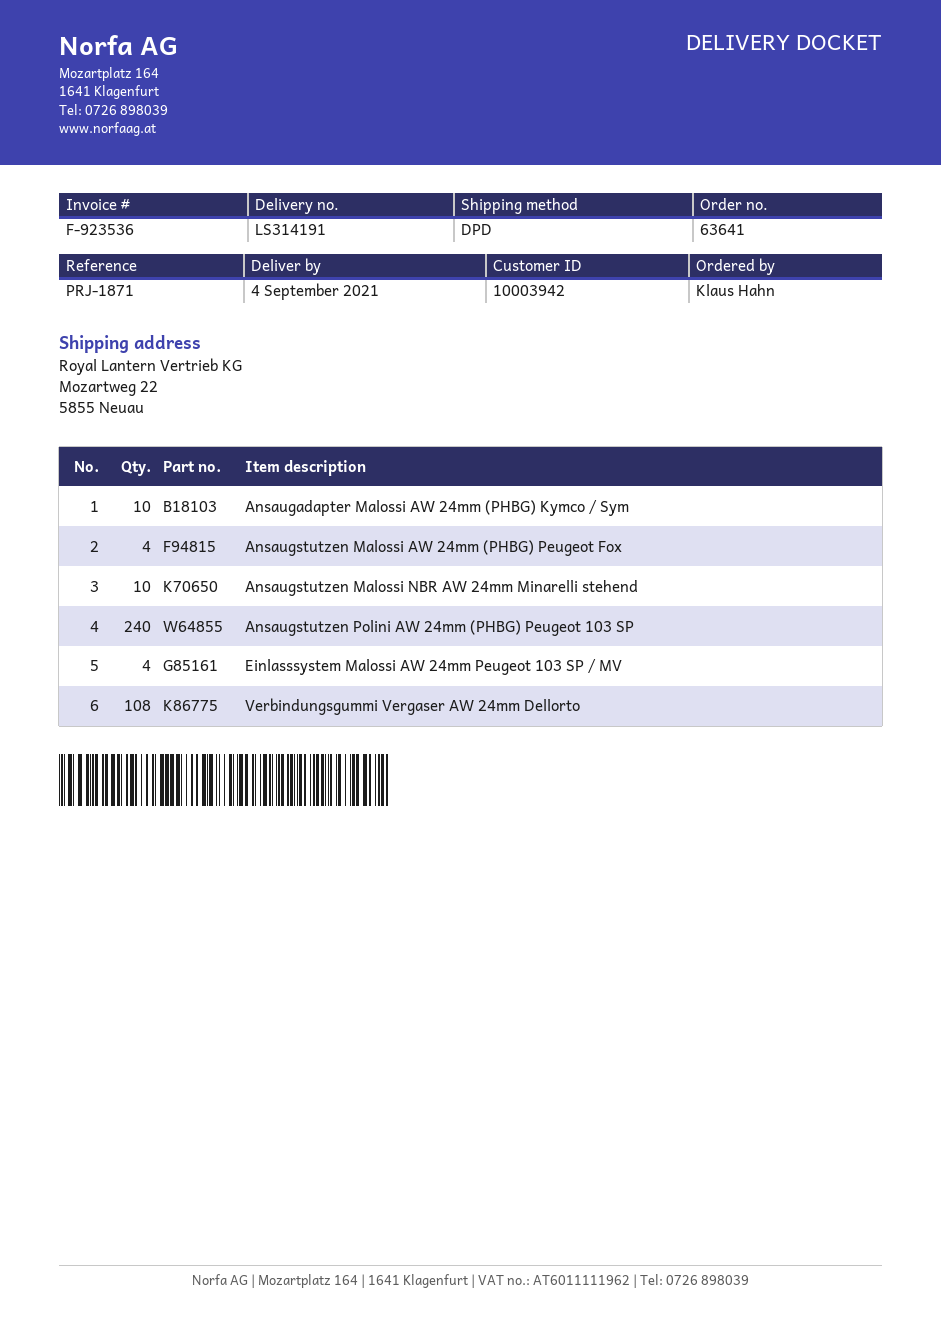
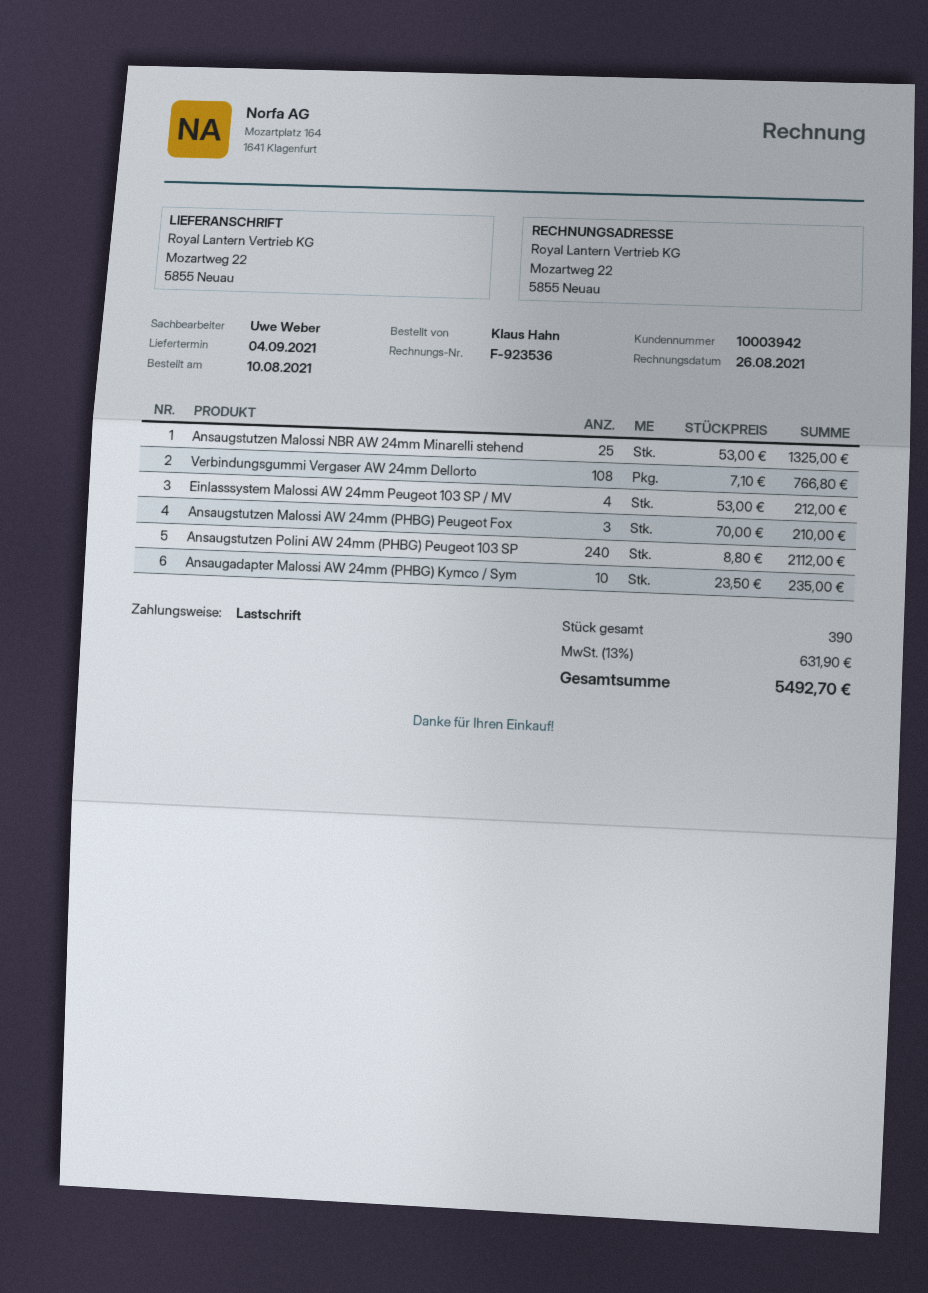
Ansaugstutzen Malossi AW 24mm (PHBG) Peugeot Fox: 4 -> 3
Ansaugstutzen Malossi NBR AW 24mm Minarelli stehend: 10 -> 25

